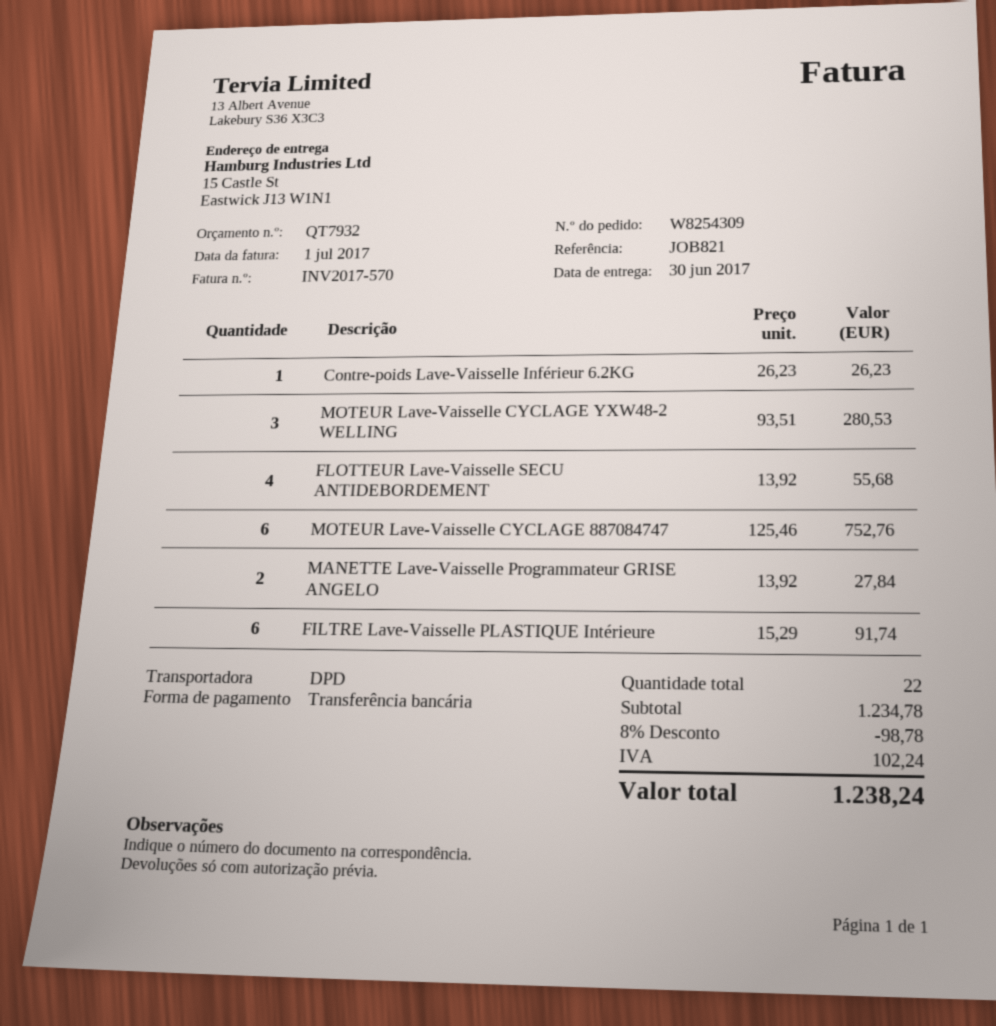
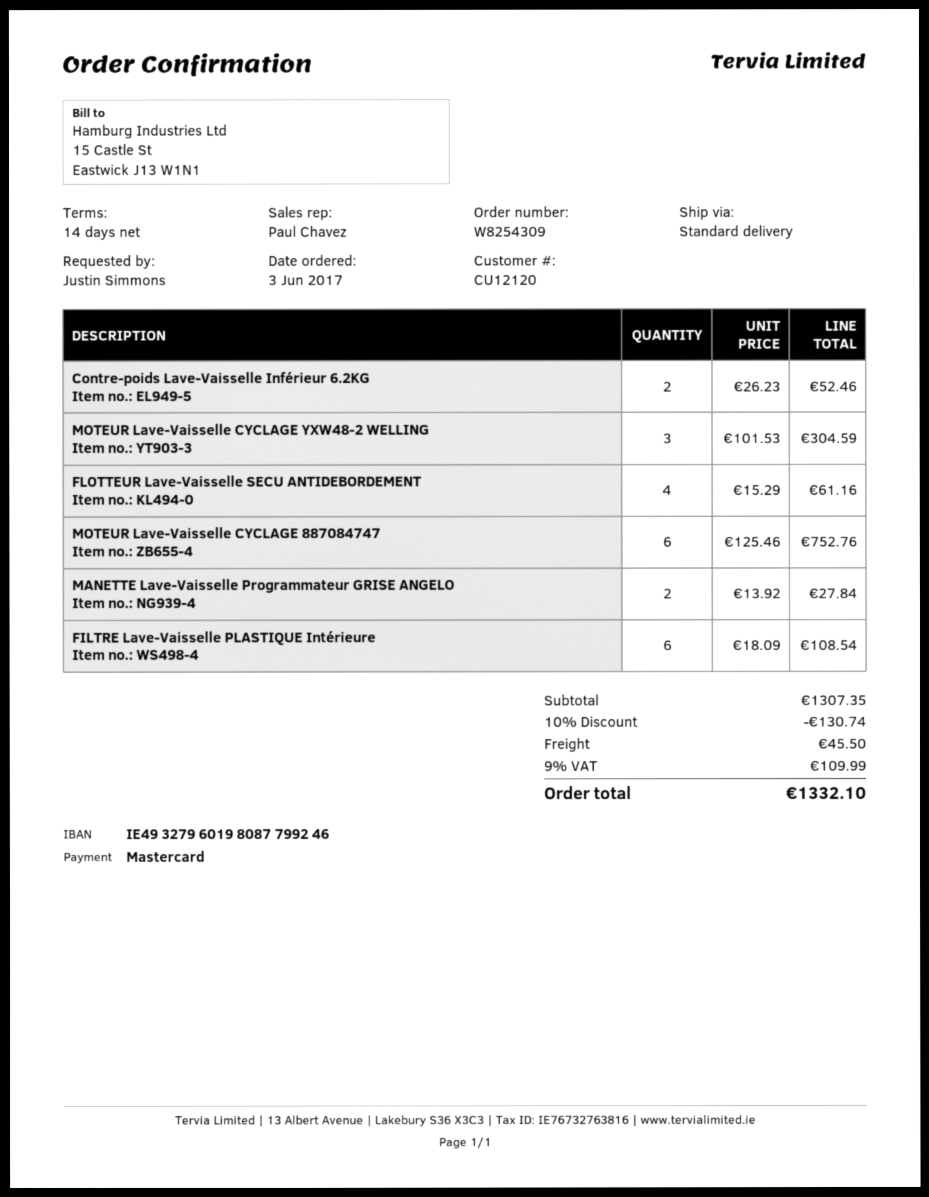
payment method: bank transfer -> Mastercard
shipping method: DPD -> standard
Contre-poids Lave-Vaisselle Inférieur 6.2KG: 1 x 26.23 = 26.23 -> 2 x 26.23 = 52.46
MOTEUR Lave-Vaisselle CYCLAGE YXW48-2 WELLING: 3 x 93.51 = 280.53 -> 3 x 101.53 = 304.59
FLOTTEUR Lave-Vaisselle SECU ANTIDEBORDEMENT: 4 x 13.92 = 55.68 -> 4 x 15.29 = 61.16
FILTRE Lave-Vaisselle PLASTIQUE Intérieure: 6 x 15.29 = 91.74 -> 6 x 18.09 = 108.54
subtotal: 1234.78 -> 1307.35
discount: 8% = 98.78 -> 10% = 130.74
shipping: none -> 45.50
tax: 102.24 -> 109.99
total: 1238.24 -> 1332.10

